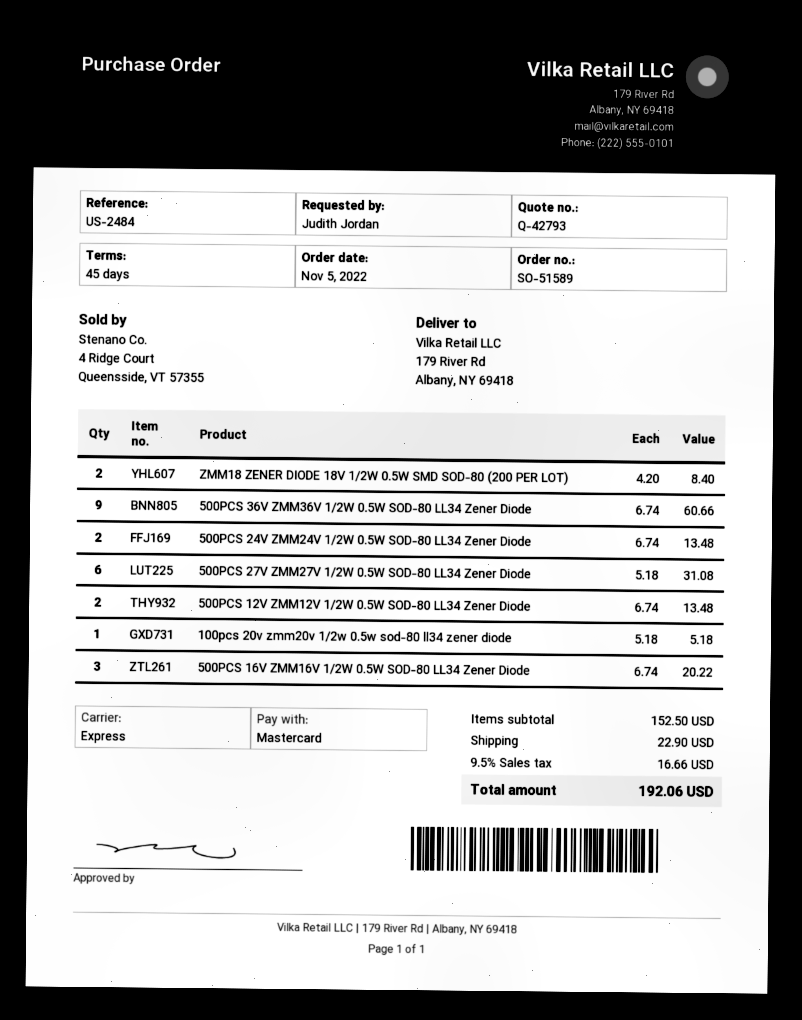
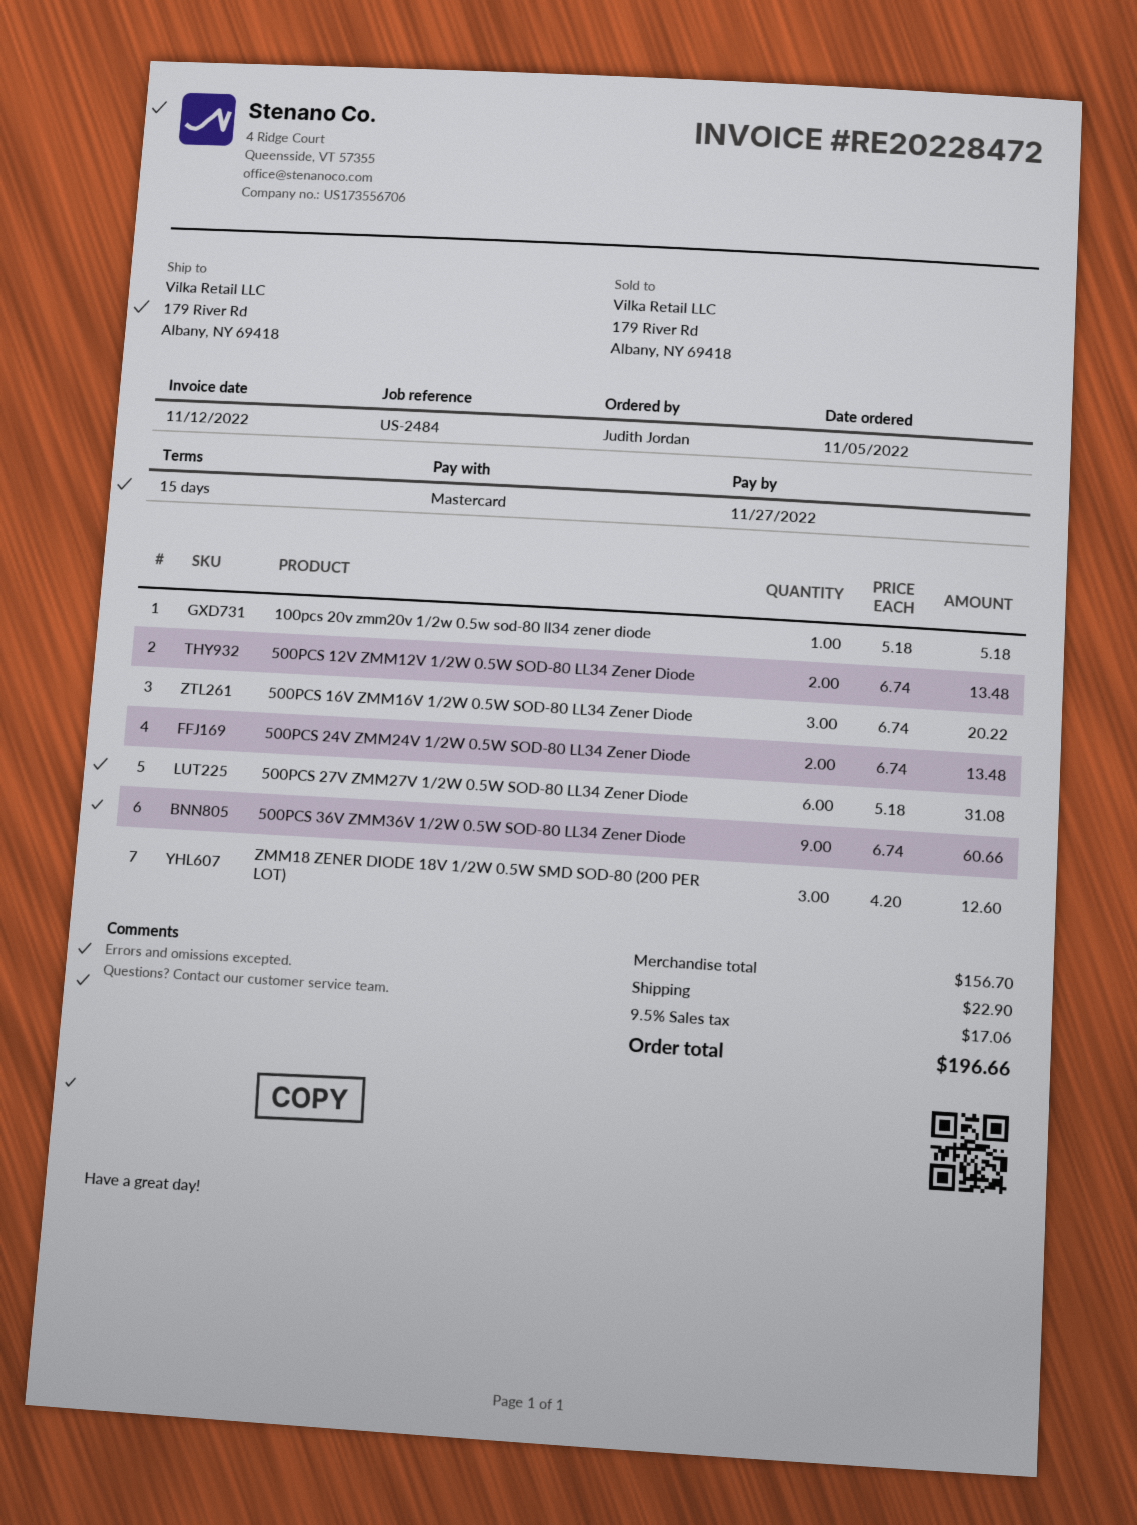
payment terms: 45 days -> 15 days
ZMM18 ZENER DIODE 18V 1/2W 0.5W SMD SOD-80 (200 PER LOT): 2 x 4.20 = 8.40 -> 3 x 4.20 = 12.60
subtotal: 152.50 -> 156.70
tax: 9.5% = 16.66 -> 9.5% = 17.06
total: 192.06 -> 196.66

